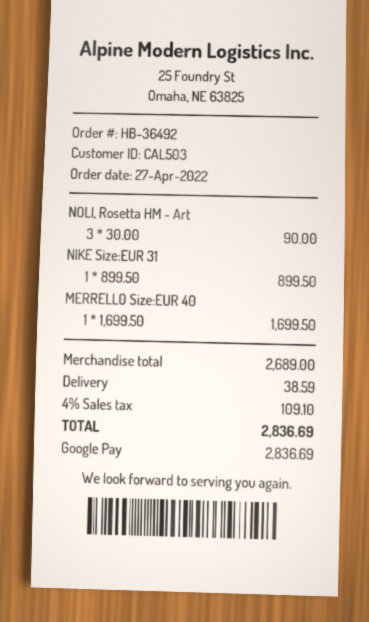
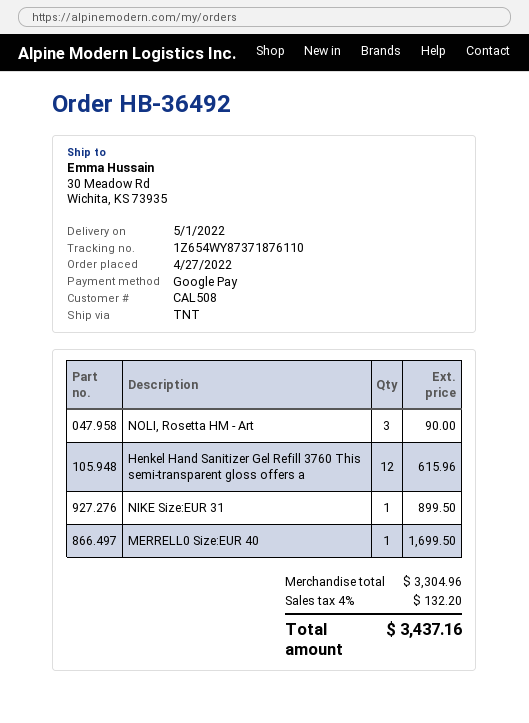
customer number: CAL503 -> CAL508
Henkel Hand Sanitizer Gel Refill 3760 This semi-transparent gloss offers a: none -> 12 for 615.96
subtotal: 2689.00 -> 3304.96
shipping: 38.59 -> none
tax: 4% = 109.10 -> 4% = 132.20
total: 2836.69 -> 3437.16

